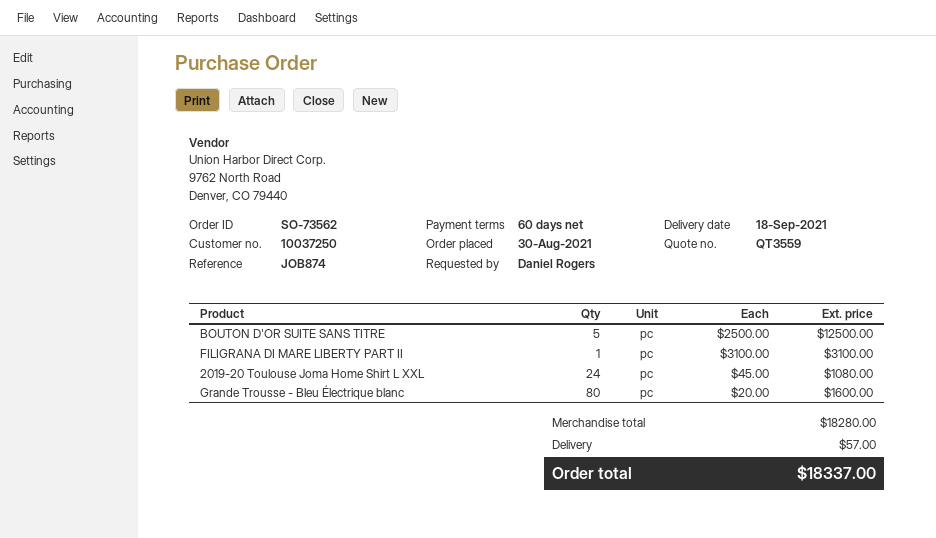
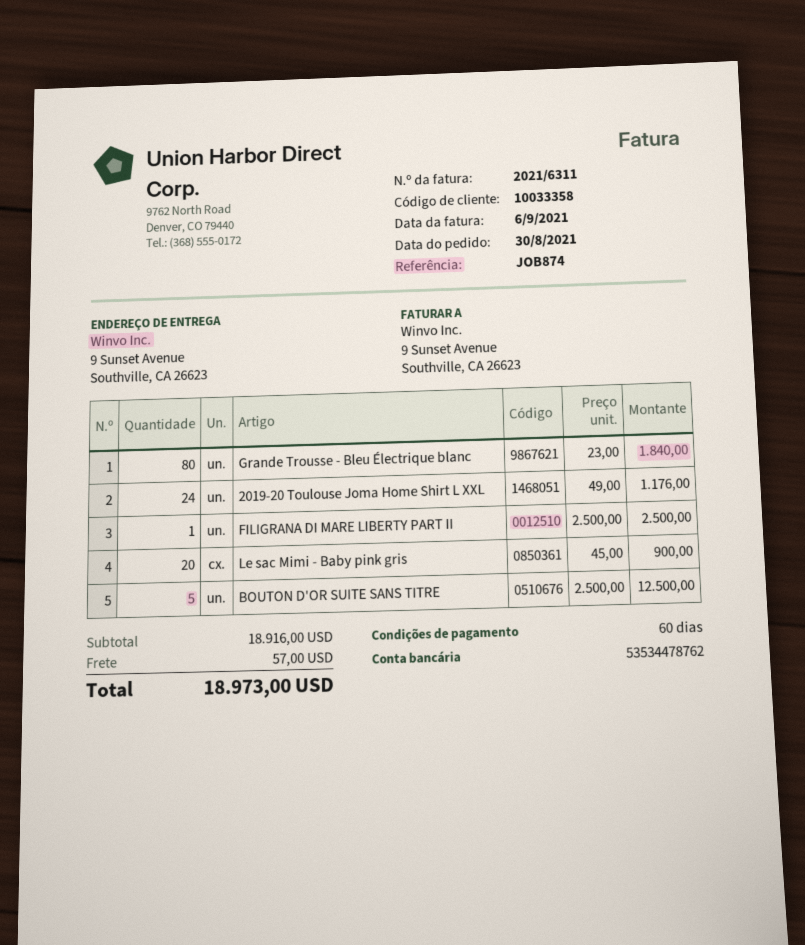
customer number: 10037250 -> 10033358
FILIGRANA DI MARE LIBERTY PART II: 1 x 3100.00 = 3100.00 -> 1 x 2500.00 = 2500.00
2019-20 Toulouse Joma Home Shirt L XXL: 24 x 45.00 = 1080.00 -> 24 x 49.00 = 1176.00
Grande Trousse - Bleu Électrique blanc: 80 x 20.00 = 1600.00 -> 80 x 23.00 = 1840.00
Le sac Mimi - Baby pink gris: none -> 20 x 45.00 = 900.00
subtotal: 18280.00 -> 18916.00
total: 18337.00 -> 18973.00

